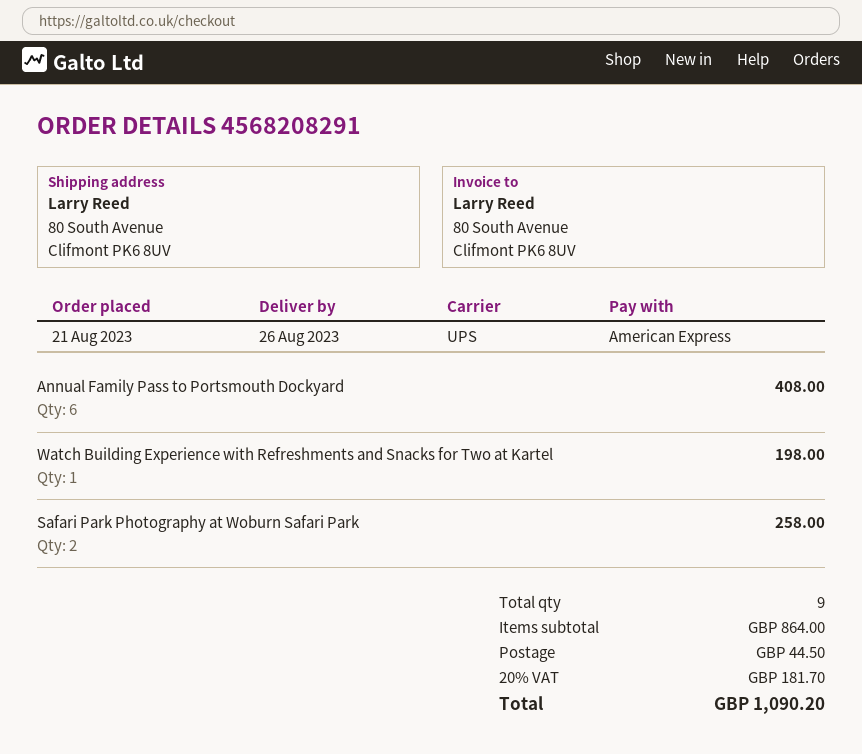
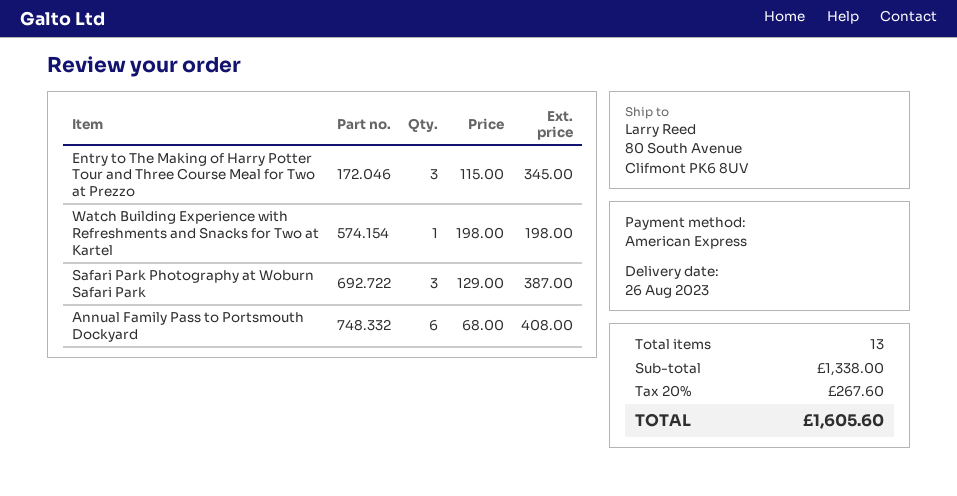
Safari Park Photography at Woburn Safari Park: 2 for 258.00 -> 3 for 387.00
Entry to The Making of Harry Potter Tour and Three Course Meal for Two at Prezzo: none -> 3 for 345.00
total quantity: 9 -> 13
subtotal: 864.00 -> 1338.00
shipping: 44.50 -> none
tax: 20% = 181.70 -> 20% = 267.60
total: 1090.20 -> 1605.60

